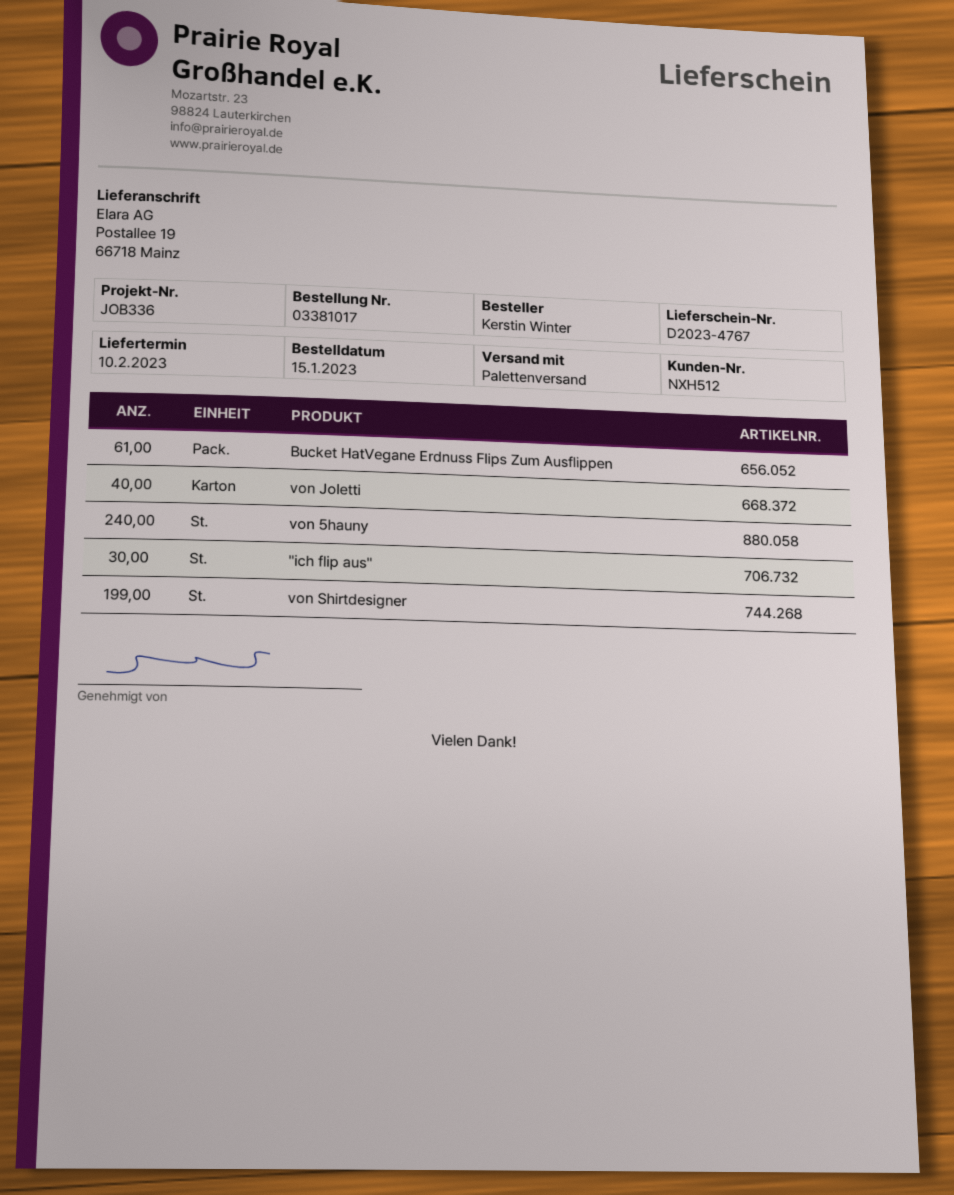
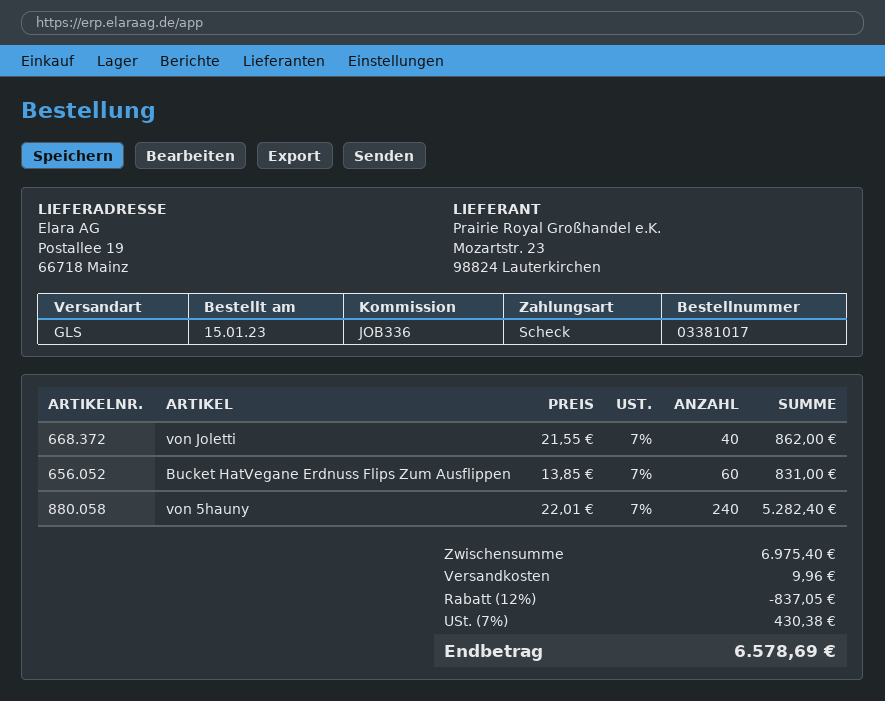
shipping method: pallet freight -> GLS
Bucket HatVegane Erdnuss Flips Zum Ausflippen: 61 -> 60
"ich flip aus": 30 -> none
von Shirtdesigner: 199 -> none

